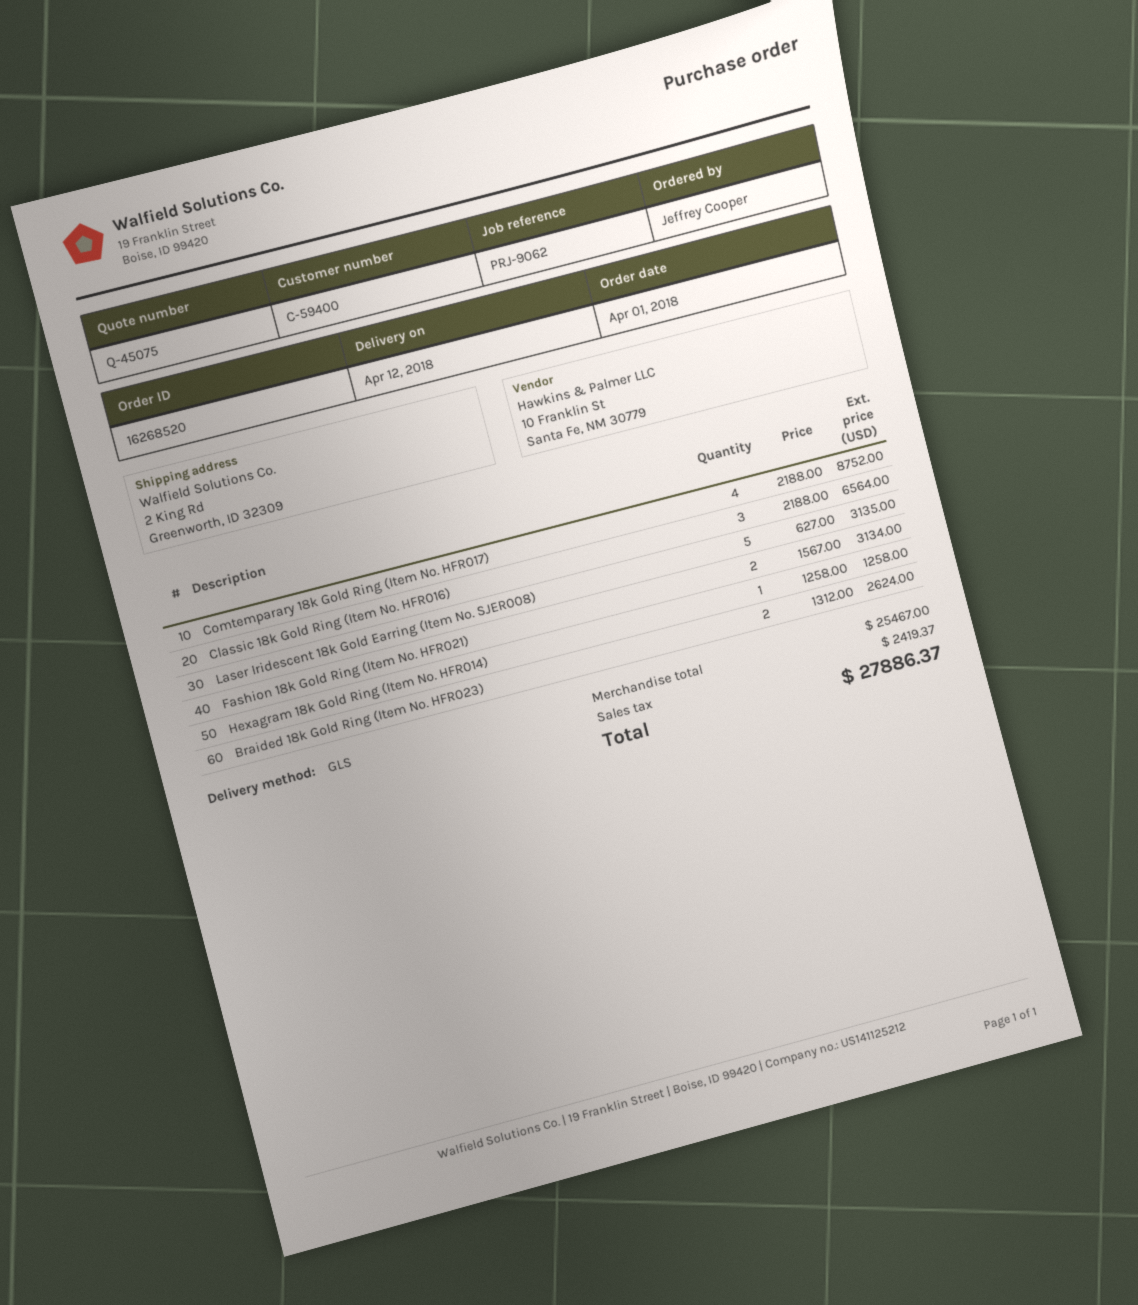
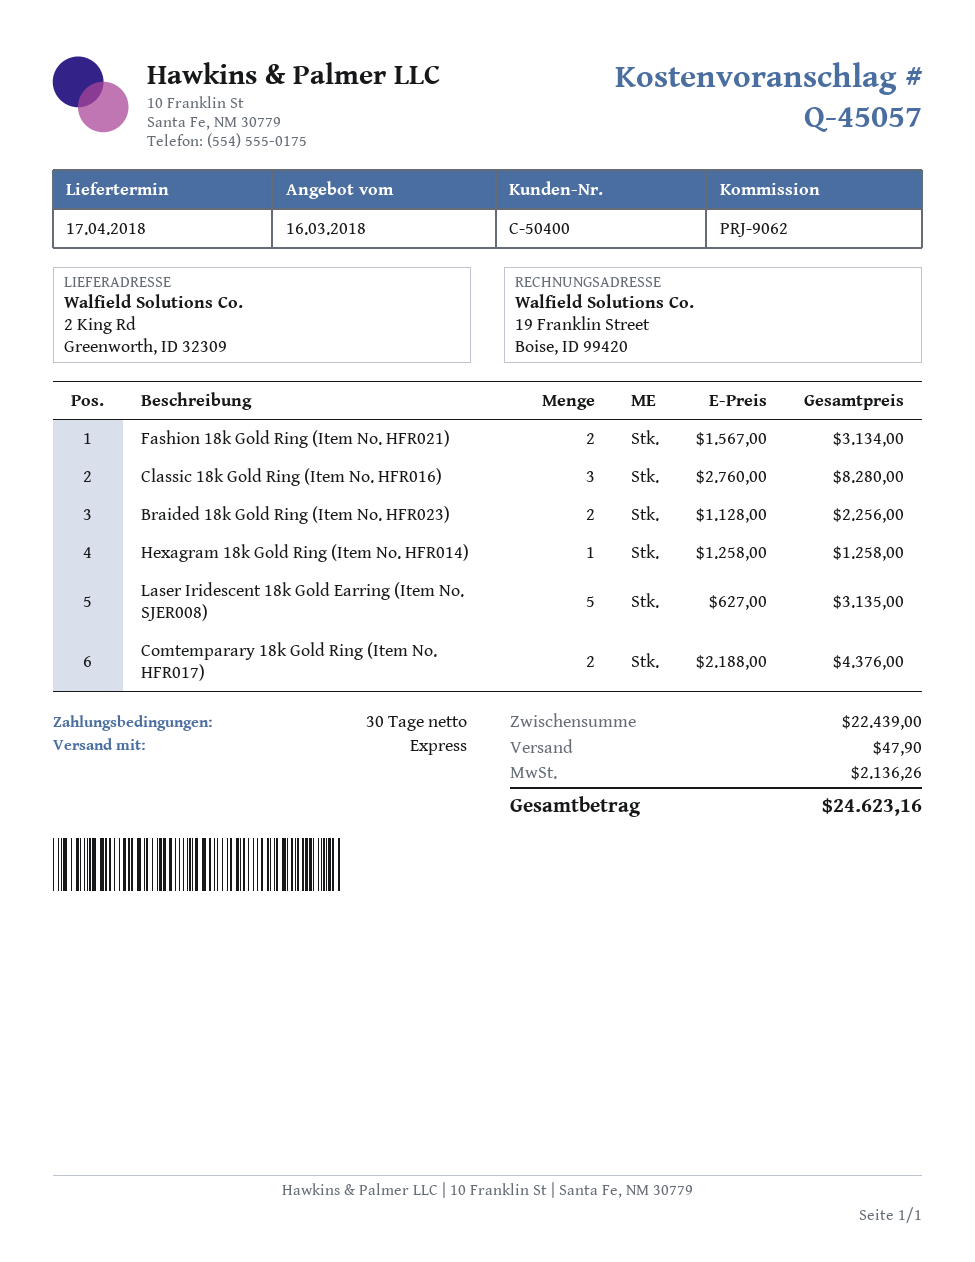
quote number: Q-45075 -> Q-45057
delivery date: 2018-04-12 -> 2018-04-17
customer number: C-59400 -> C-50400
shipping method: GLS -> express
Comtemparary 18k Gold Ring (Item No. HFR017): 4 x 2188.00 = 8752.00 -> 2 x 2188.00 = 4376.00
Classic 18k Gold Ring (Item No. HFR016): 3 x 2188.00 = 6564.00 -> 3 x 2760.00 = 8280.00
Braided 18k Gold Ring (Item No. HFR023): 2 x 1312.00 = 2624.00 -> 2 x 1128.00 = 2256.00
subtotal: 25467.00 -> 22439.00
shipping: none -> 47.90
tax: 2419.37 -> 2136.26
total: 27886.37 -> 24623.16

